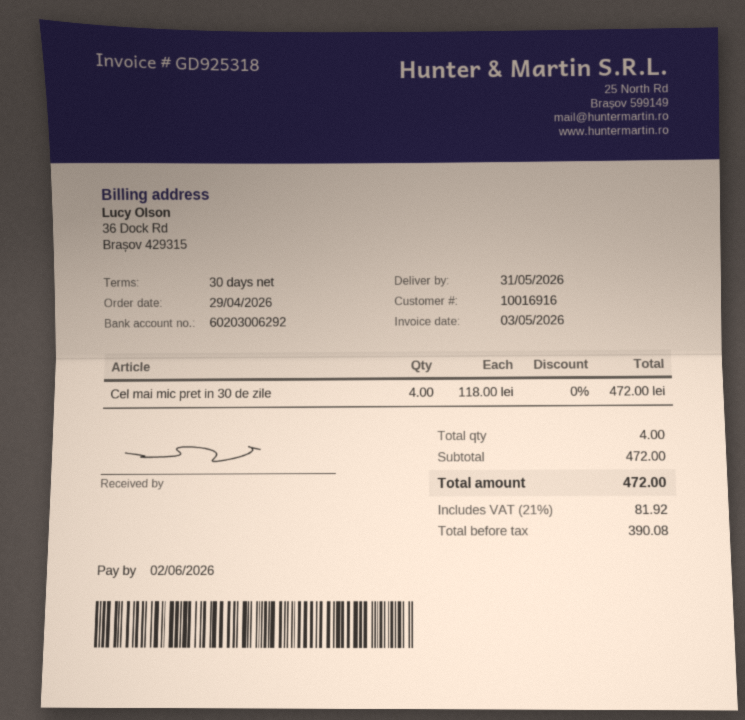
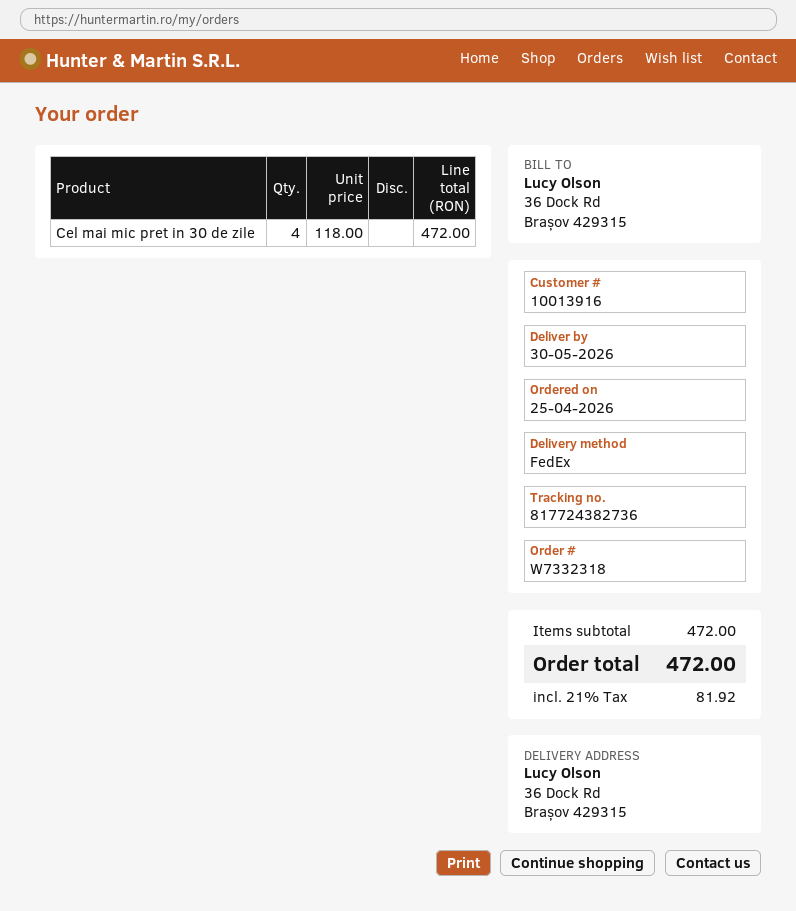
order date: 2026-04-29 -> 2026-04-25
delivery date: 2026-05-31 -> 2026-05-30
customer number: 10016916 -> 10013916

